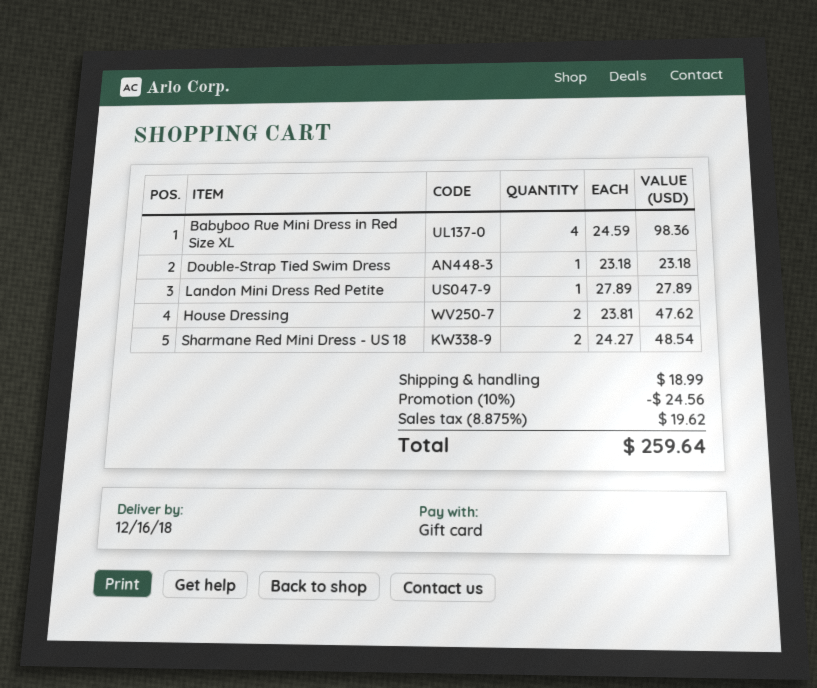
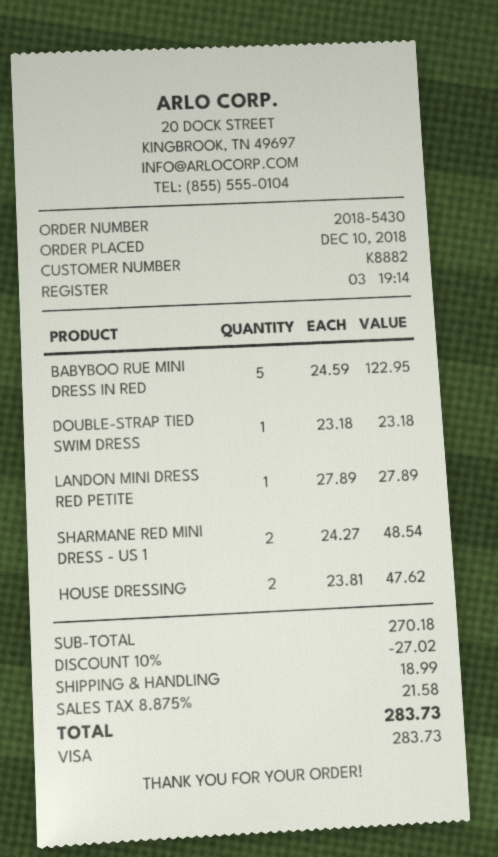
payment method: gift card -> Visa
Babyboo Rue Mini Dress in Red Size XL: 4 x 24.59 = 98.36 -> 5 x 24.59 = 122.95
discount: 10% = 24.56 -> 10% = 27.02
tax: 8.875% = 19.62 -> 8.875% = 21.58
total: 259.64 -> 283.73

